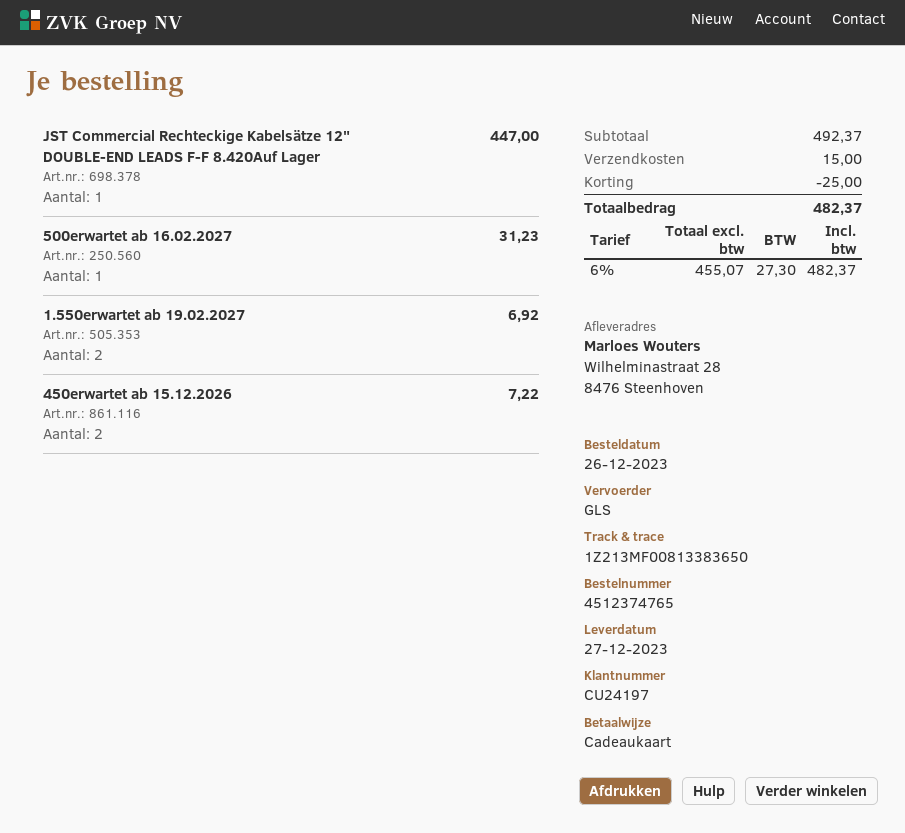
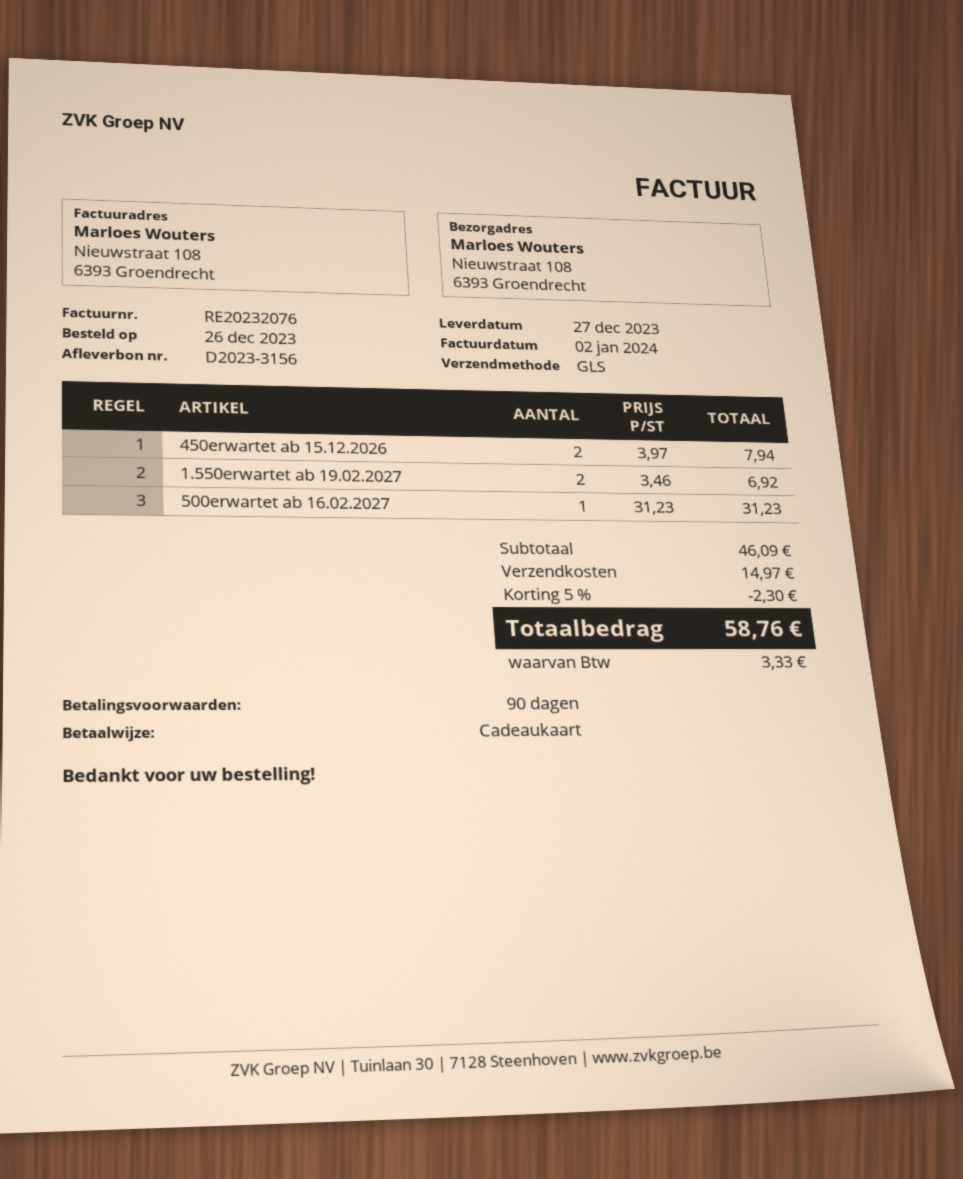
ship to: Wilhelminastraat 28, 8476 Steenhoven -> Nieuwstraat 108, 6393 Groendrecht
JST Commercial Rechteckige Kabelsätze 12" DOUBLE-END LEADS F-F 8.420Auf Lager: 1 for 447.00 -> none
450erwartet ab 15.12.2026: 2 for 7.22 -> 2 for 7.94
subtotal: 492.37 -> 46.09
discount: 25.00 -> 2.30
shipping: 15.00 -> 14.97
tax: 27.30 -> 3.33
total: 482.37 -> 58.76

